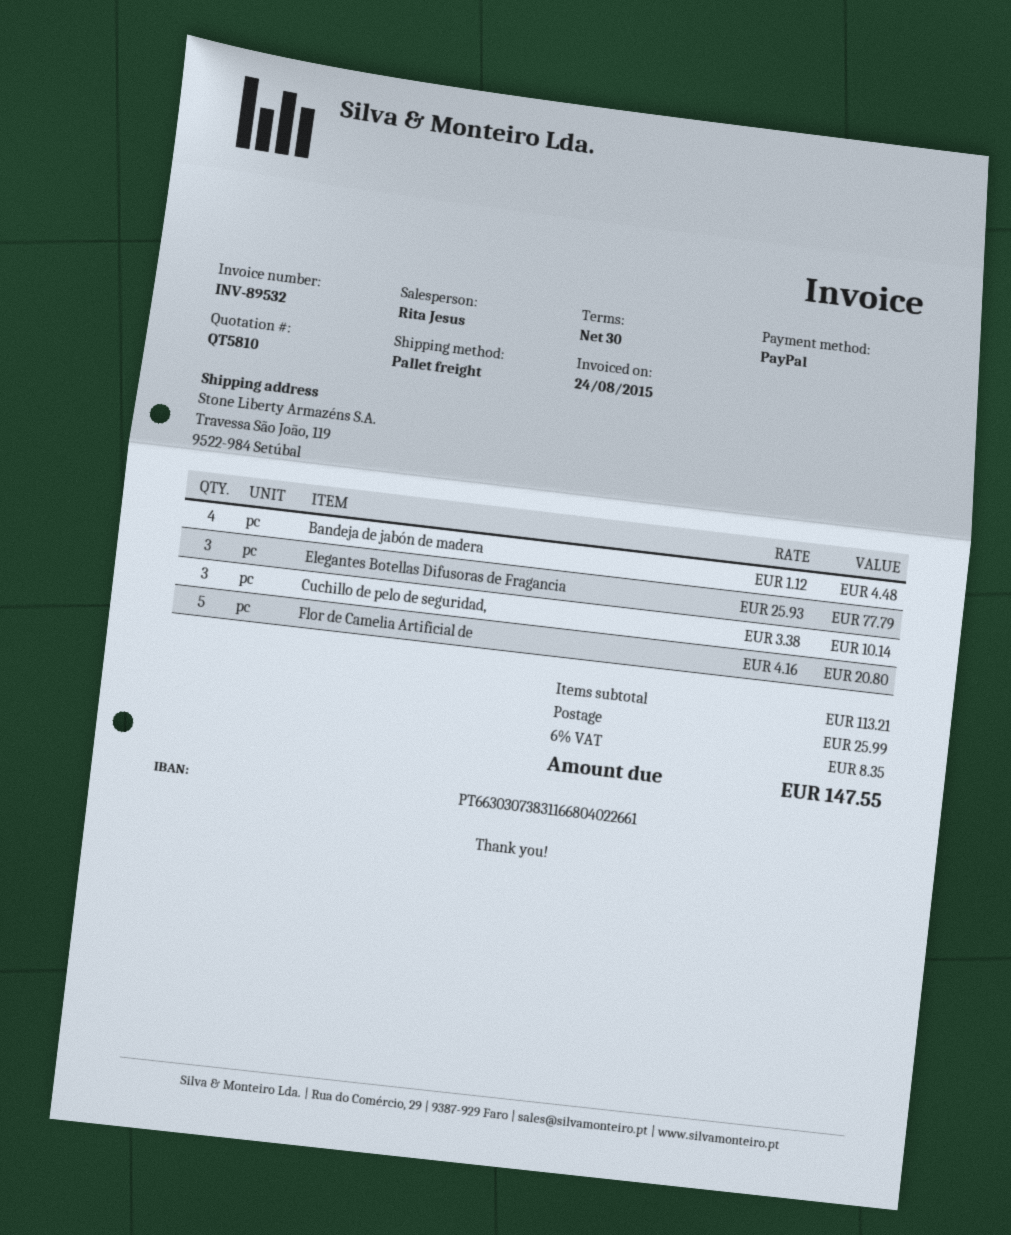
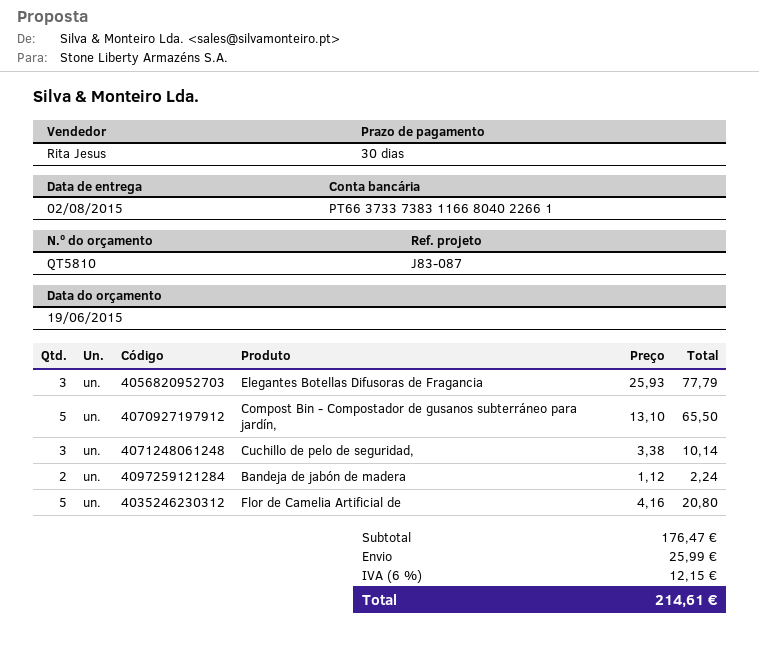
bank account: PT66303073831166804022661 -> PT66373373831166804022661
Bandeja de jabón de madera: 4 x 1.12 = 4.48 -> 2 x 1.12 = 2.24
Compost Bin - Compostador de gusanos subterráneo para jardín,: none -> 5 x 13.10 = 65.50
subtotal: 113.21 -> 176.47
tax: 6% = 8.35 -> 6% = 12.15
total: 147.55 -> 214.61

